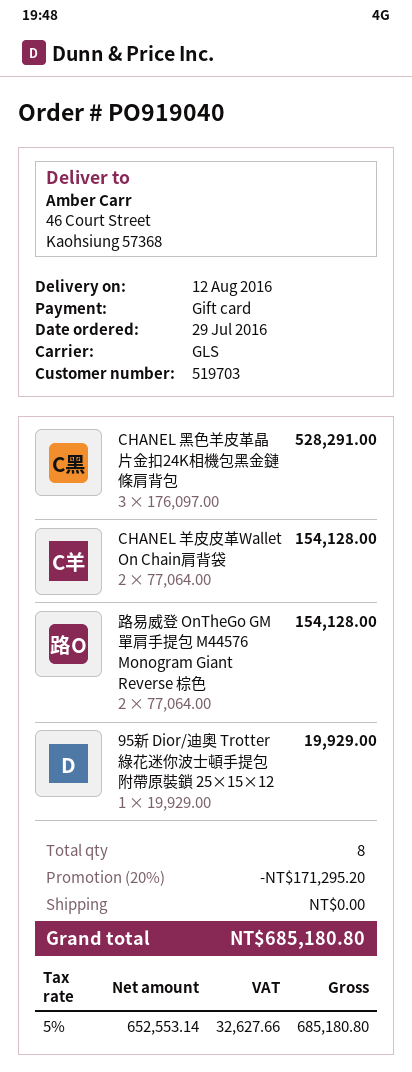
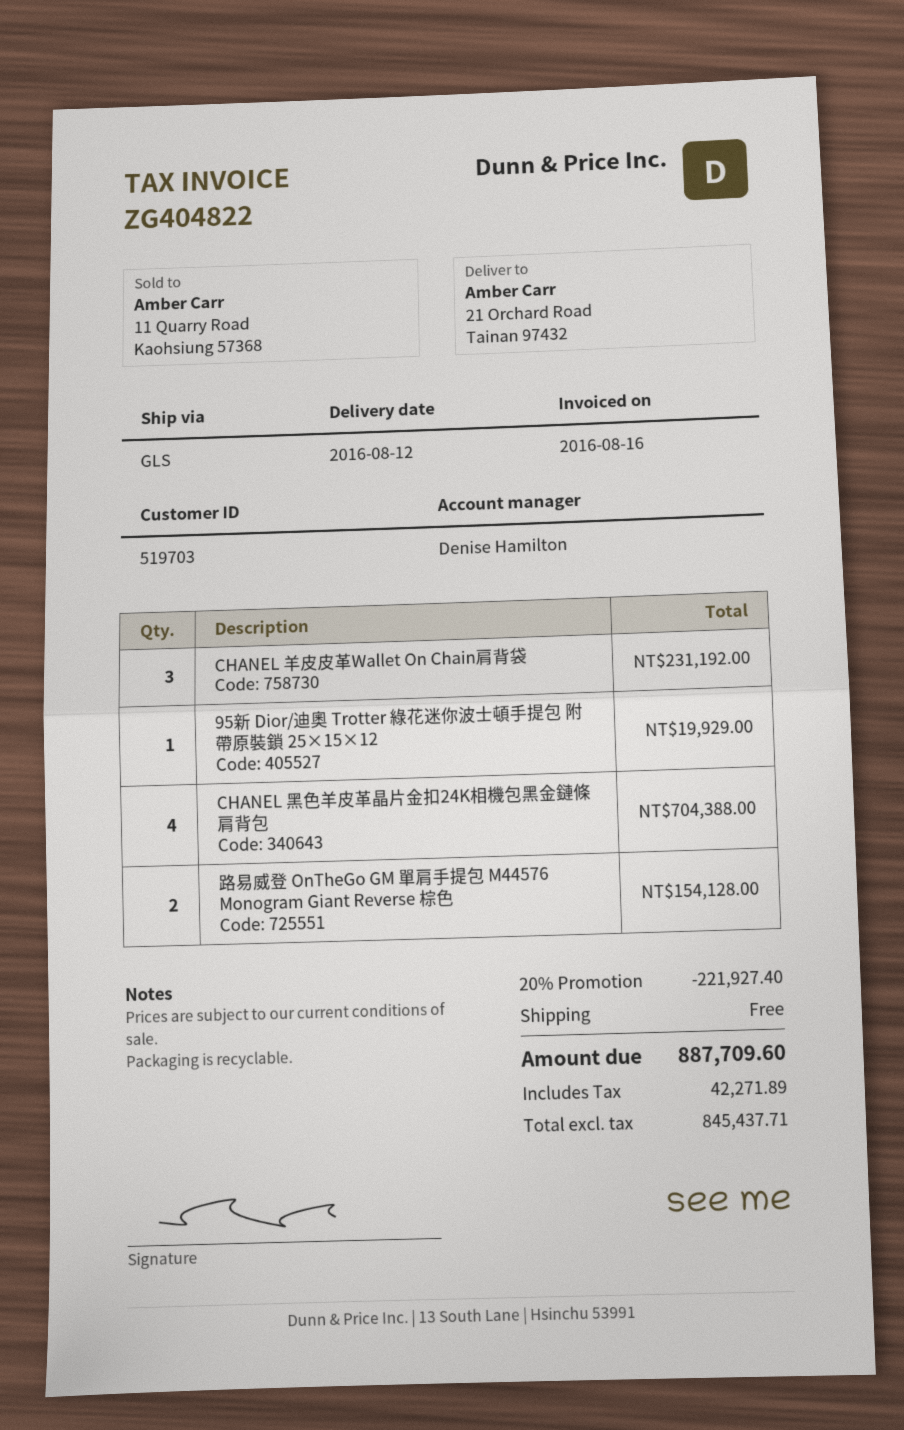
ship to: 46 Court Street, Kaohsiung 57368 -> 21 Orchard Road, Tainan 97432
CHANEL 黑色羊皮革晶片金扣24K相機包黑金鏈條肩背包: 3 for 528291.00 -> 4 for 704388.00
CHANEL 羊皮皮革Wallet On Chain肩背袋: 2 for 154128.00 -> 3 for 231192.00
discount: 20% = 171295.20 -> 20% = 221927.40
net: 652553.14 -> 845437.71
tax: 32627.66 -> 42271.89
total: 685180.80 -> 887709.60

